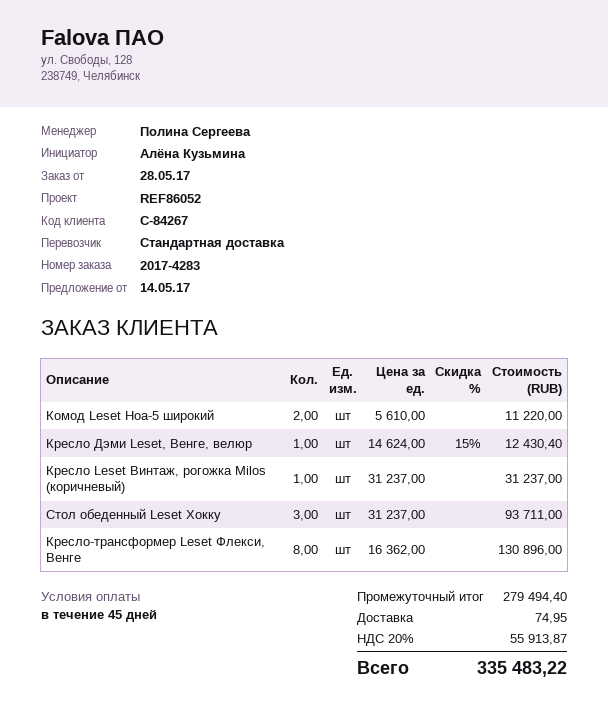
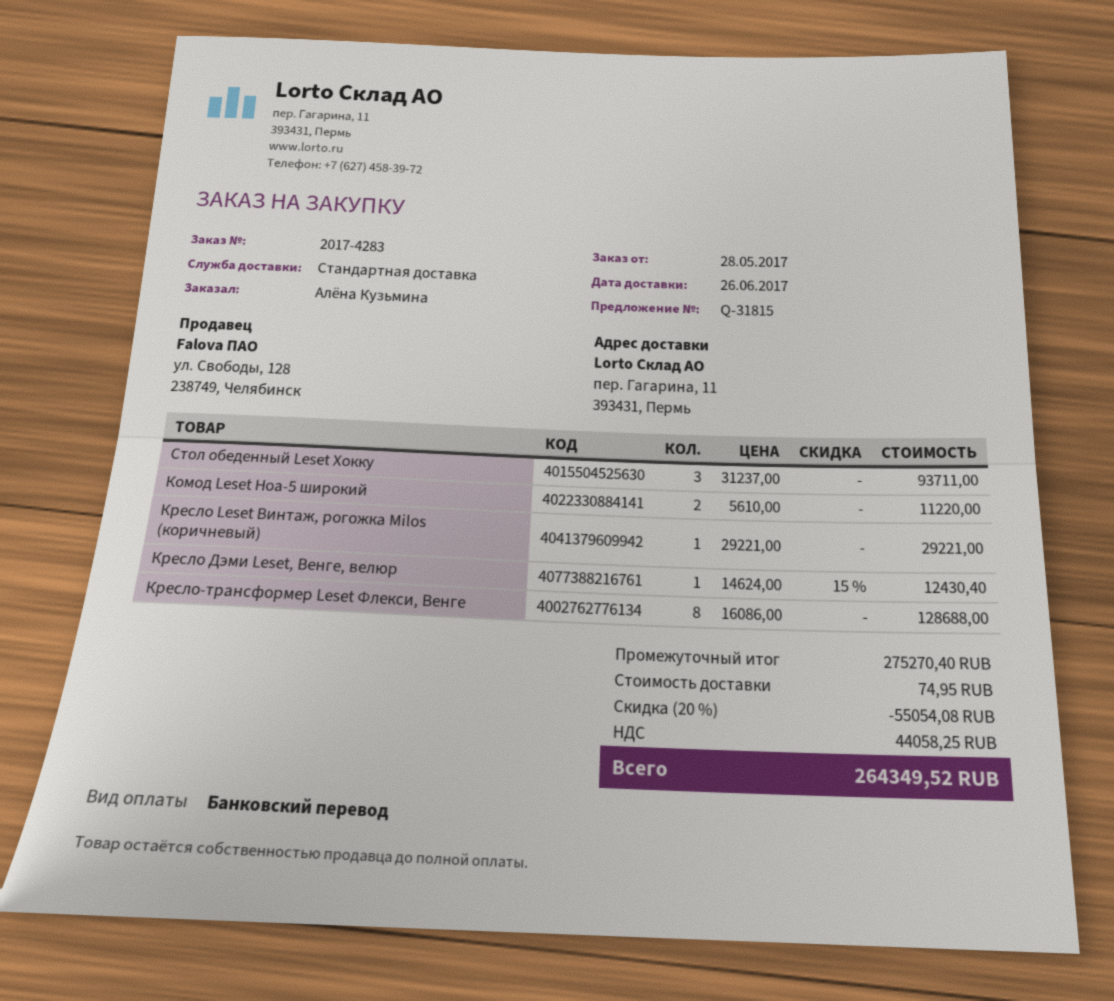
Кресло Leset Винтаж, рогожка Milos (коричневый): 1 x 31237.00 = 31237.00 -> 1 x 29221.00 = 29221.00
Кресло-трансформер Leset Флекси, Венге: 8 x 16362.00 = 130896.00 -> 8 x 16086.00 = 128688.00
subtotal: 279494.40 -> 275270.40
discount: none -> 20% = 55054.08
tax: 55913.87 -> 44058.25
total: 335483.22 -> 264349.52

